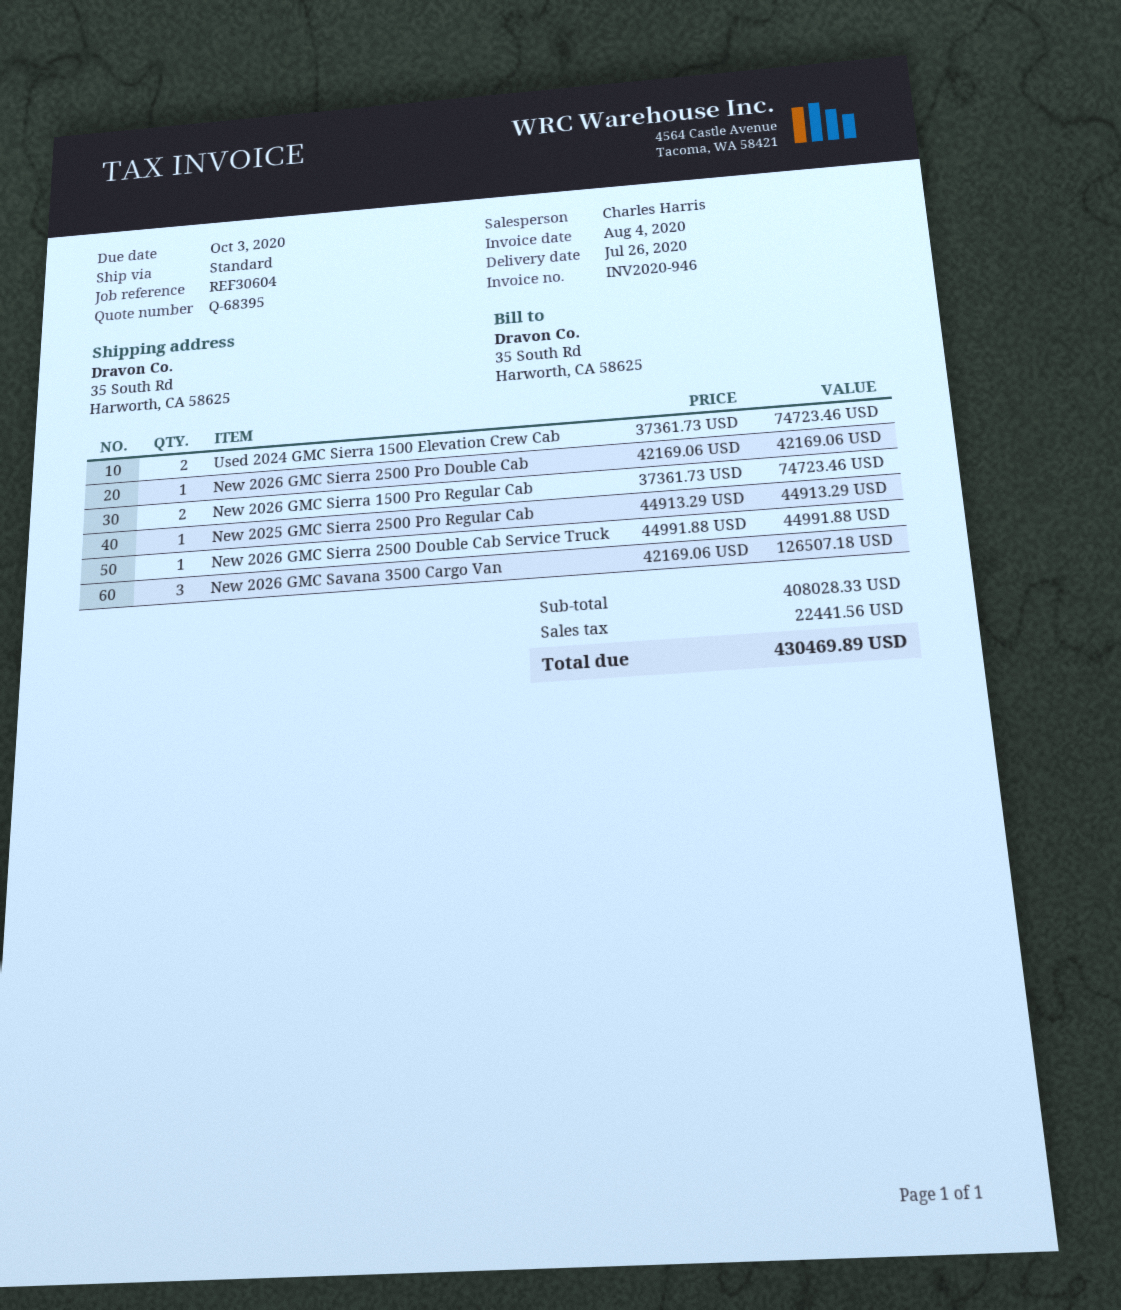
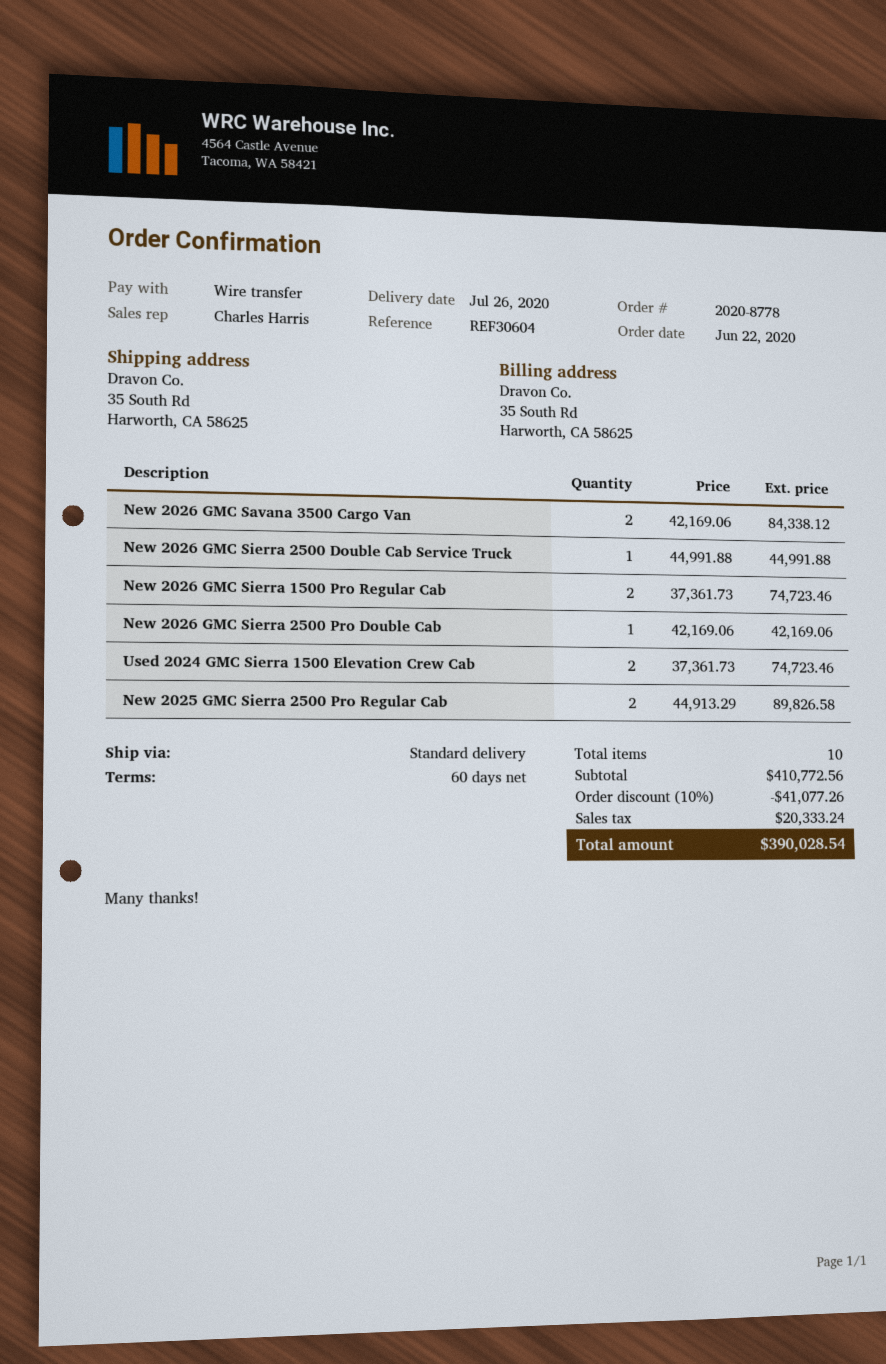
New 2025 GMC Sierra 2500 Pro Regular Cab: 1 x 44913.29 = 44913.29 -> 2 x 44913.29 = 89826.58
New 2026 GMC Savana 3500 Cargo Van: 3 x 42169.06 = 126507.18 -> 2 x 42169.06 = 84338.12
subtotal: 408028.33 -> 410772.56
discount: none -> 10% = 41077.26
tax: 22441.56 -> 20333.24
total: 430469.89 -> 390028.54

